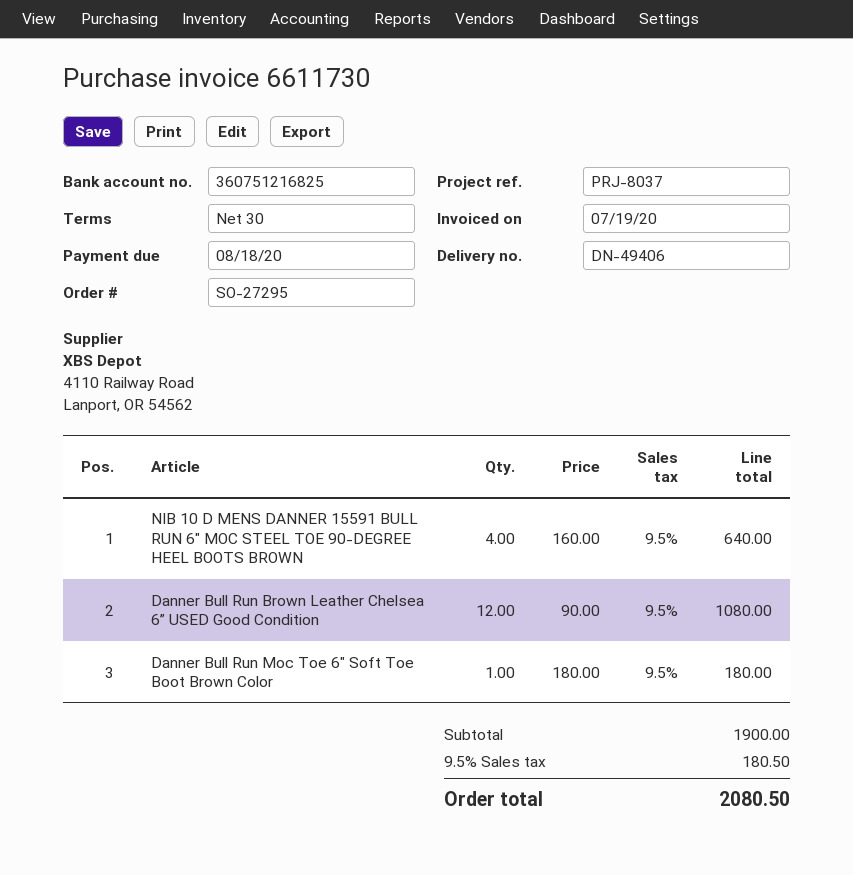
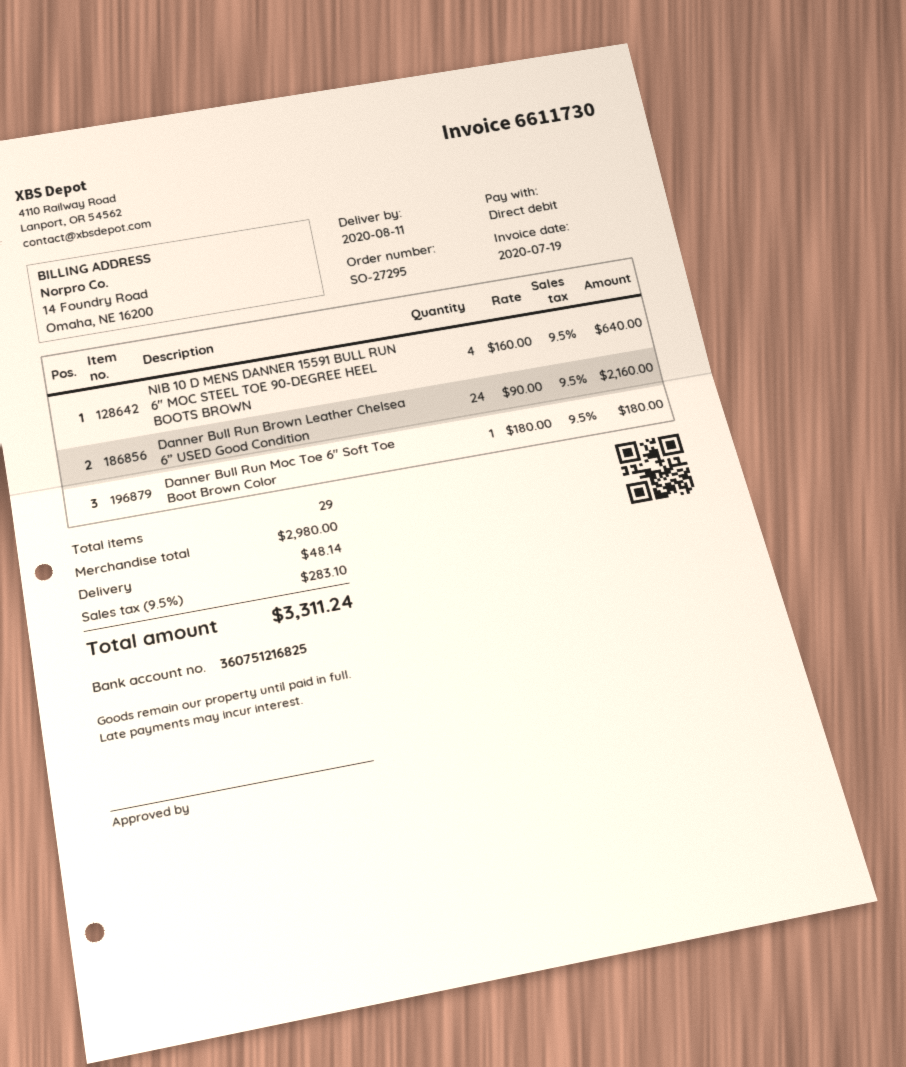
Danner Bull Run Brown Leather Chelsea 6” USED Good Condition: 12 x 90.00 = 1080.00 -> 24 x 90.00 = 2160.00
subtotal: 1900.00 -> 2980.00
shipping: none -> 48.14
tax: 9.5% = 180.50 -> 9.5% = 283.10
total: 2080.50 -> 3311.24

